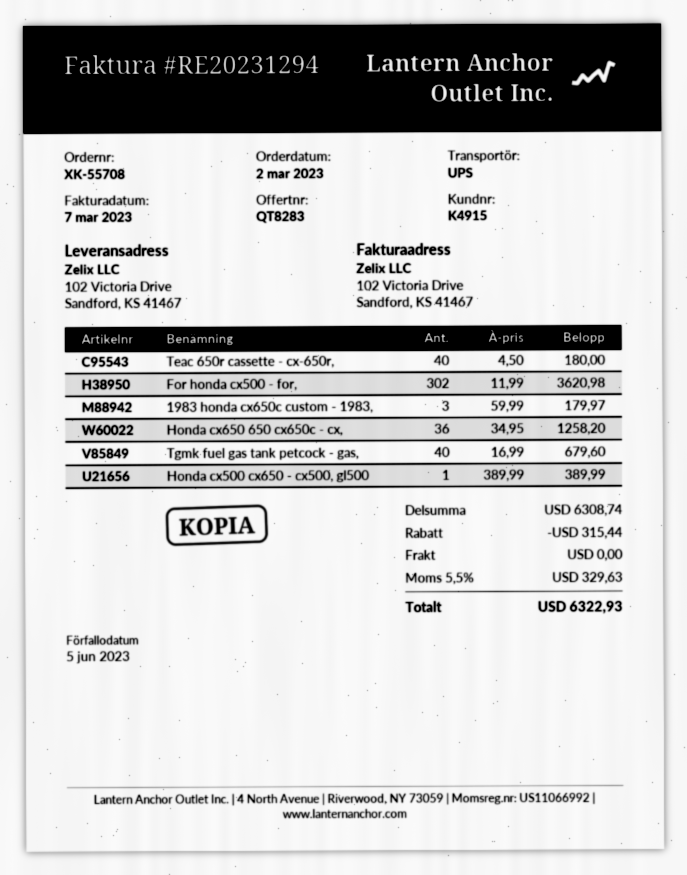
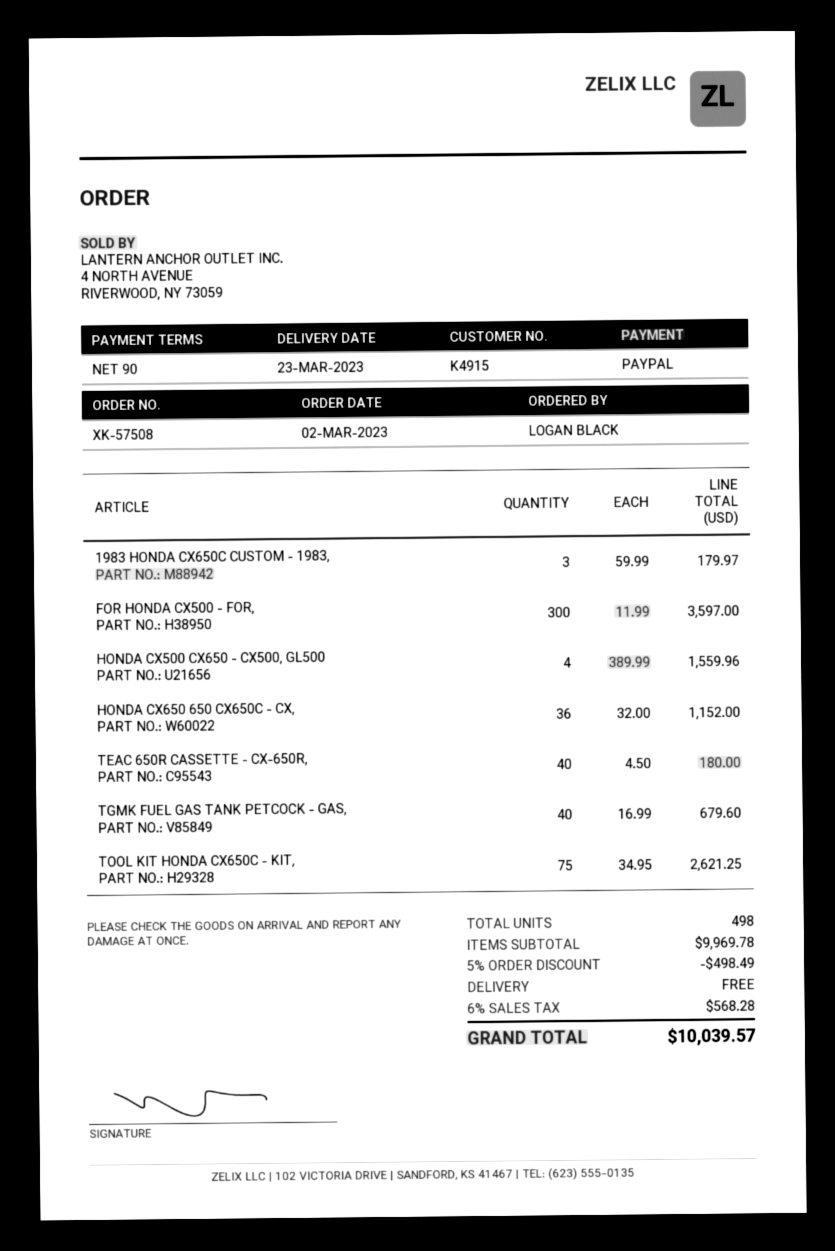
order number: XK-55708 -> XK-57508
For honda cx500 - for,: 302 x 11.99 = 3620.98 -> 300 x 11.99 = 3597.00
Honda cx650 650 cx650c - cx,: 36 x 34.95 = 1258.20 -> 36 x 32.00 = 1152.00
Honda cx500 cx650 - cx500, gl500: 1 x 389.99 = 389.99 -> 4 x 389.99 = 1559.96
TOOL KIT HONDA CX650C - KIT,: none -> 75 x 34.95 = 2621.25
subtotal: 6308.74 -> 9969.78
discount: 315.44 -> 498.49
tax: 5.5% = 329.63 -> 6% = 568.28
total: 6322.93 -> 10039.57

